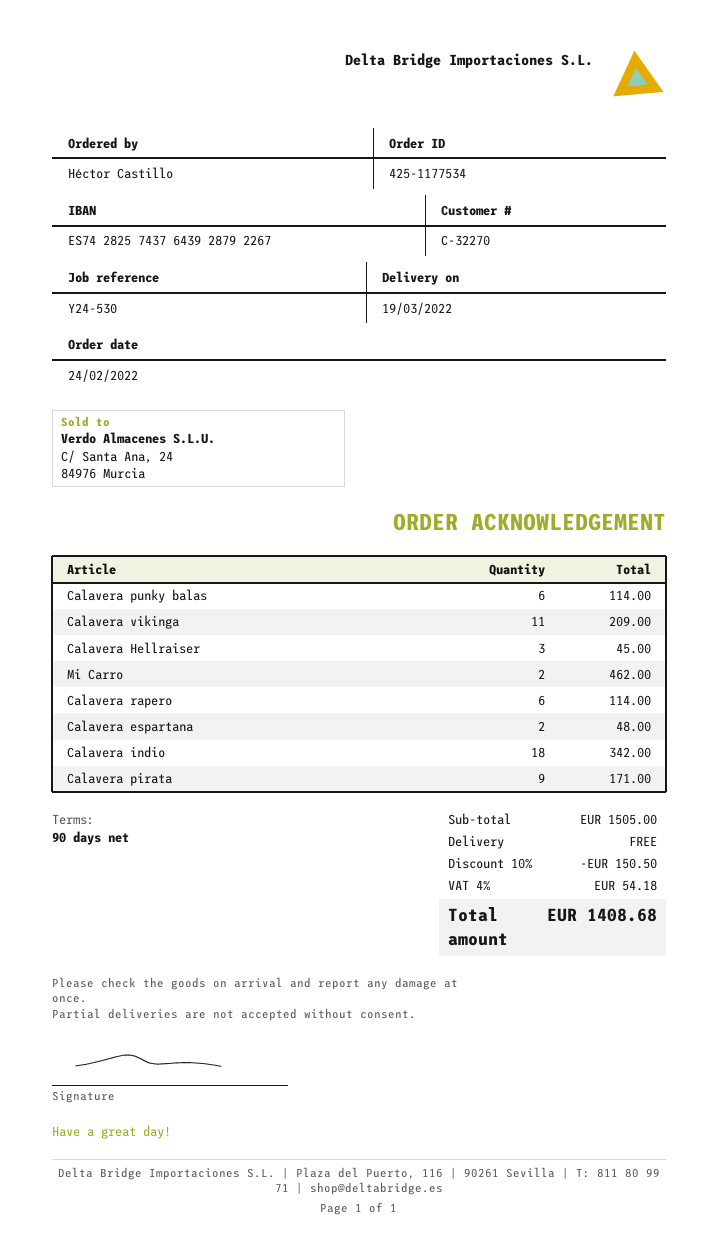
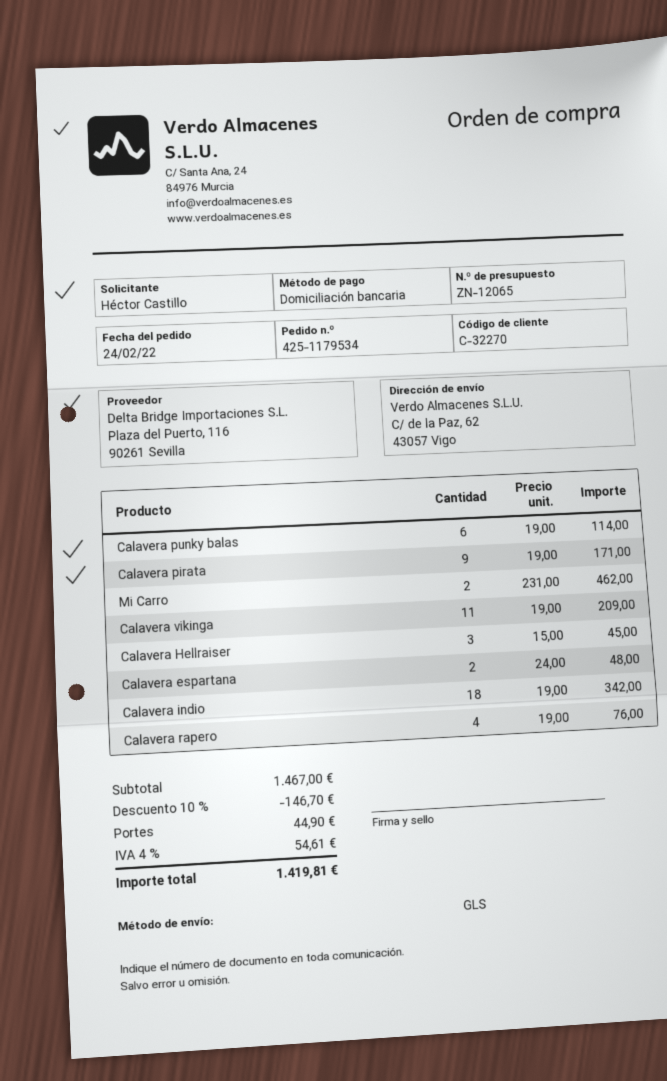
order number: 425-1177534 -> 425-1179534
Calavera rapero: 6 for 114.00 -> 4 for 76.00
subtotal: 1505.00 -> 1467.00
discount: 10% = 150.50 -> 10% = 146.70
shipping: 0.00 -> 44.90
tax: 4% = 54.18 -> 4% = 54.61
total: 1408.68 -> 1419.81

